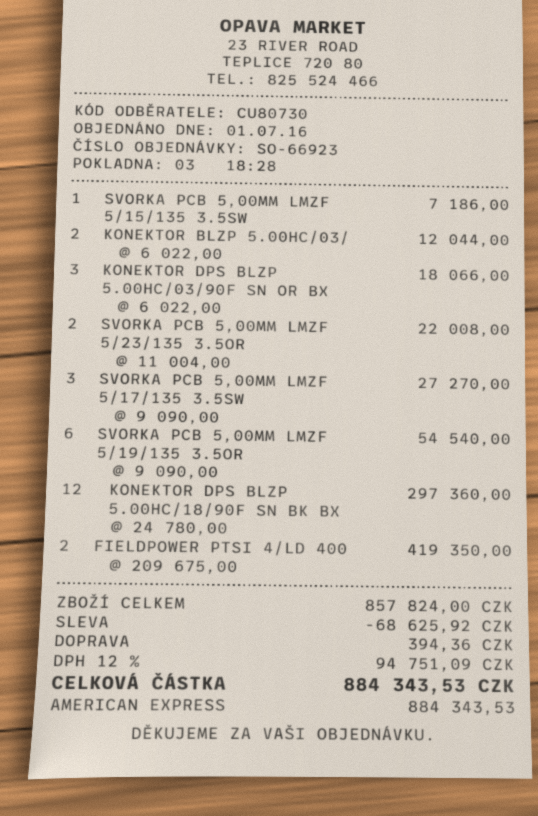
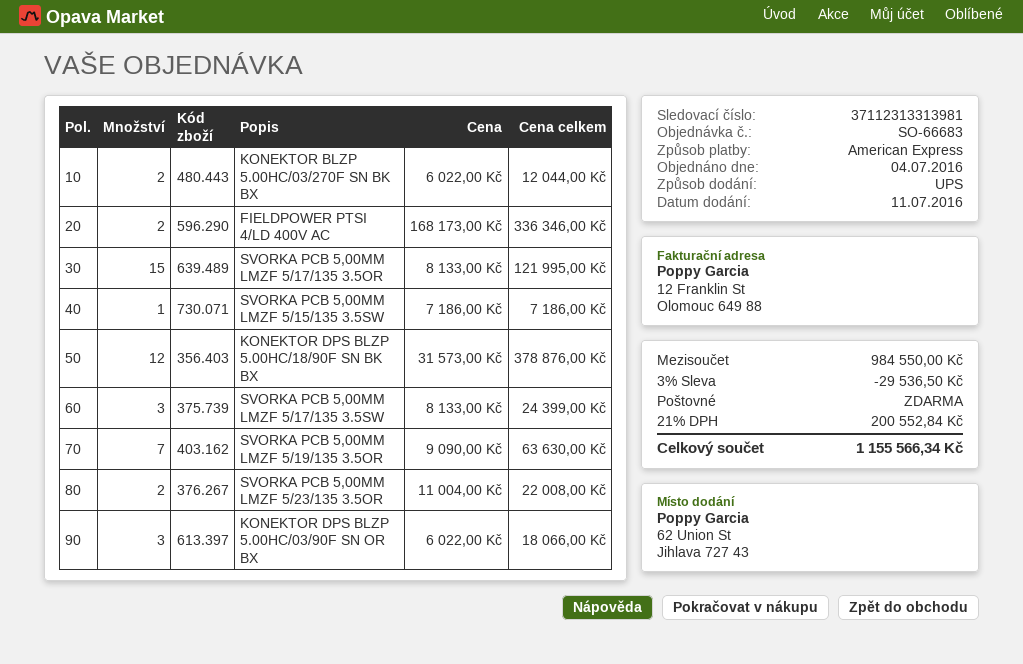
order number: SO-66923 -> SO-66683
order date: 2016-07-01 -> 2016-07-04
SVORKA PCB 5,00MM LMZF 5/17/135 3.5SW: 3 x 9090.00 = 27270.00 -> 3 x 8133.00 = 24399.00
SVORKA PCB 5,00MM LMZF 5/19/135 3.5OR: 6 x 9090.00 = 54540.00 -> 7 x 9090.00 = 63630.00
KONEKTOR DPS BLZP 5.00HC/18/90F SN BK BX: 12 x 24780.00 = 297360.00 -> 12 x 31573.00 = 378876.00
FIELDPOWER PTSI 4/LD 400: 2 x 209675.00 = 419350.00 -> 2 x 168173.00 = 336346.00
SVORKA PCB 5,00MM LMZF 5/17/135 3.5OR: none -> 15 x 8133.00 = 121995.00
subtotal: 857824.00 -> 984550.00
discount: 68625.92 -> 29536.50
shipping: 394.36 -> 0.00
tax: 12% = 94751.09 -> 21% = 200552.84
total: 884343.53 -> 1155566.34

